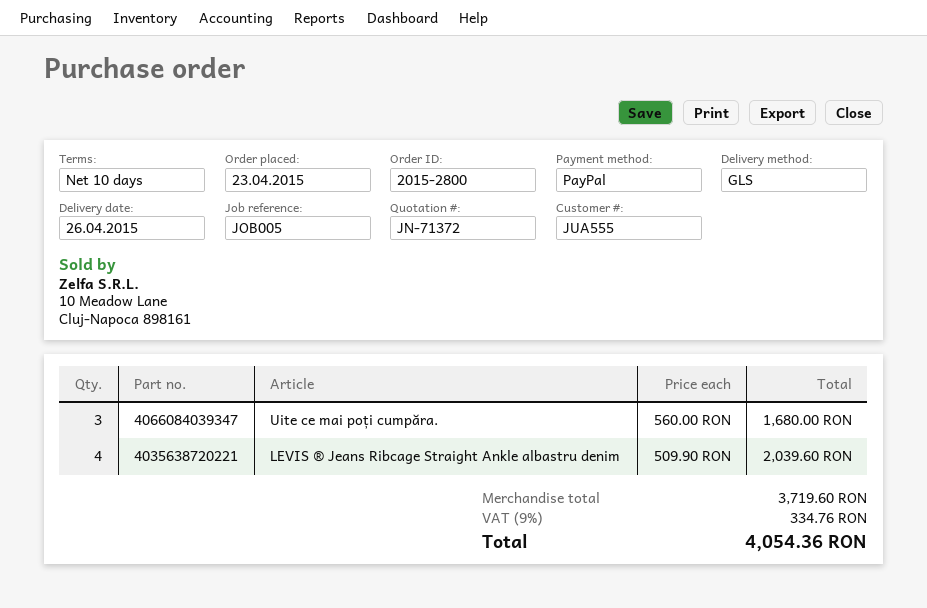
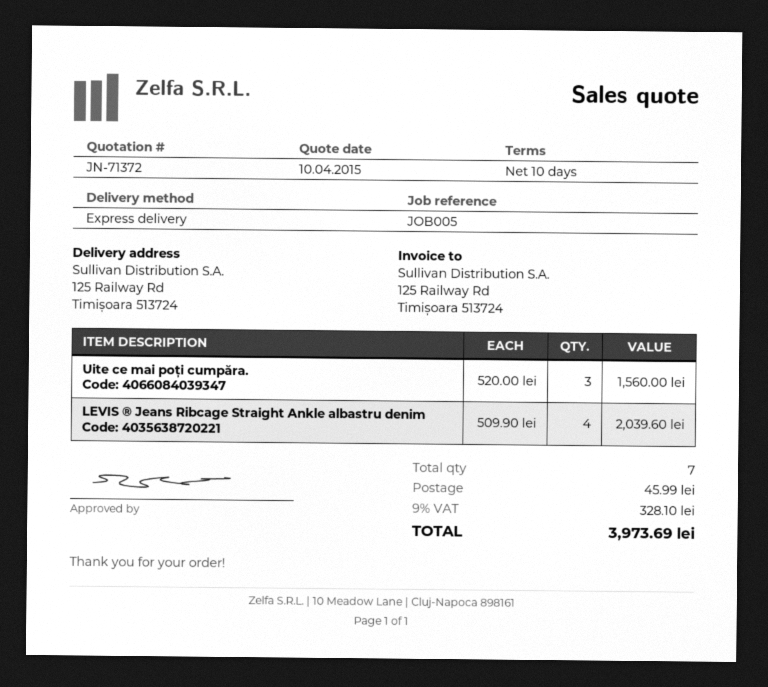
shipping method: GLS -> express
Uite ce mai poți cumpăra.: 3 x 560.00 = 1680.00 -> 3 x 520.00 = 1560.00
shipping: none -> 45.99
tax: 9% = 334.76 -> 9% = 328.10
total: 4054.36 -> 3973.69

